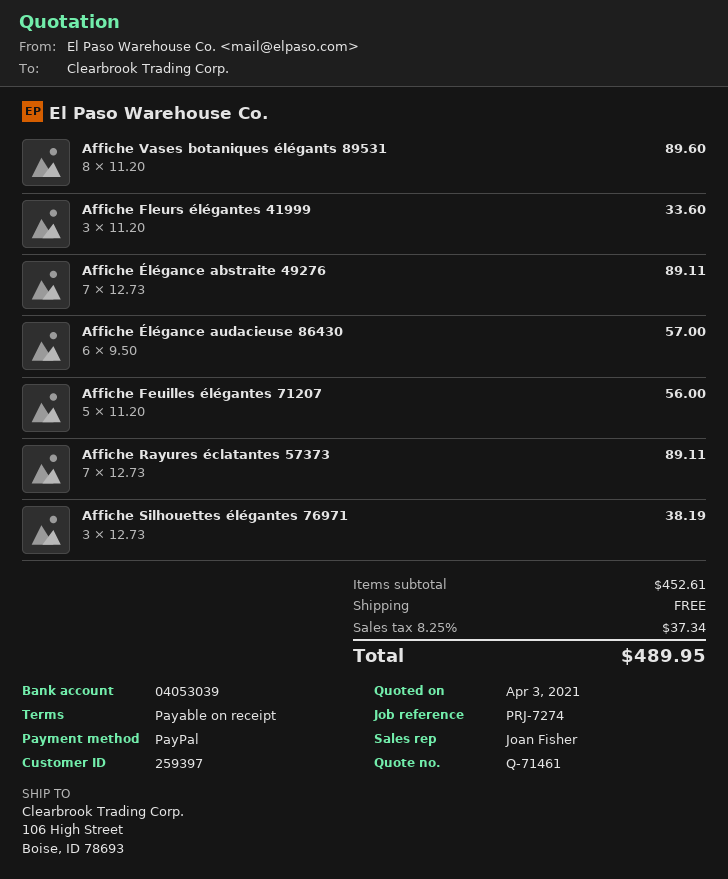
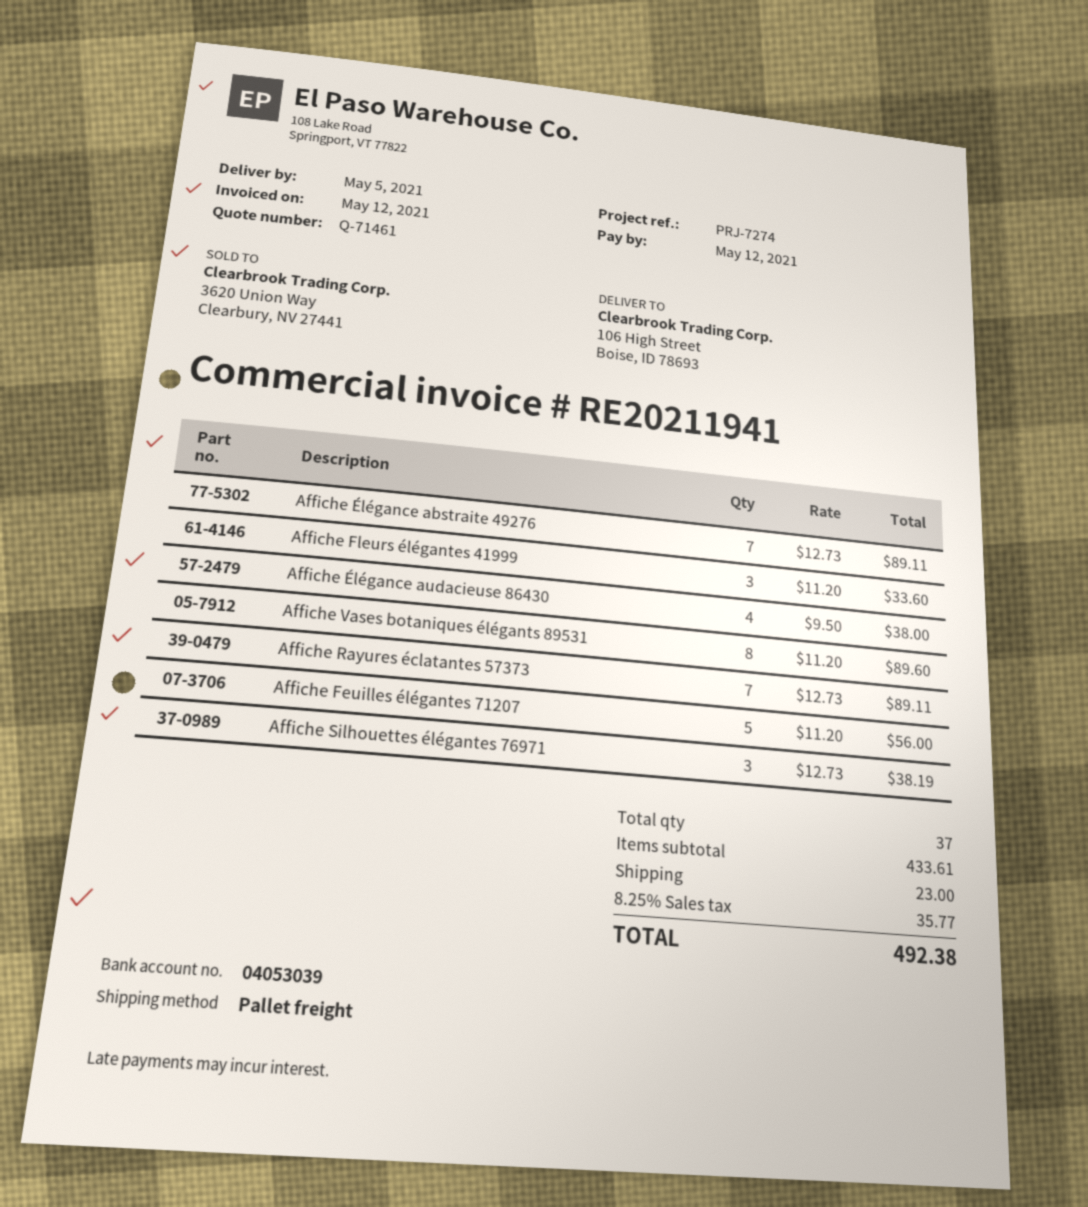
Affiche Élégance audacieuse 86430: 6 x 9.50 = 57.00 -> 4 x 9.50 = 38.00
subtotal: 452.61 -> 433.61
shipping: 0.00 -> 23.00
tax: 8.25% = 37.34 -> 8.25% = 35.77
total: 489.95 -> 492.38

